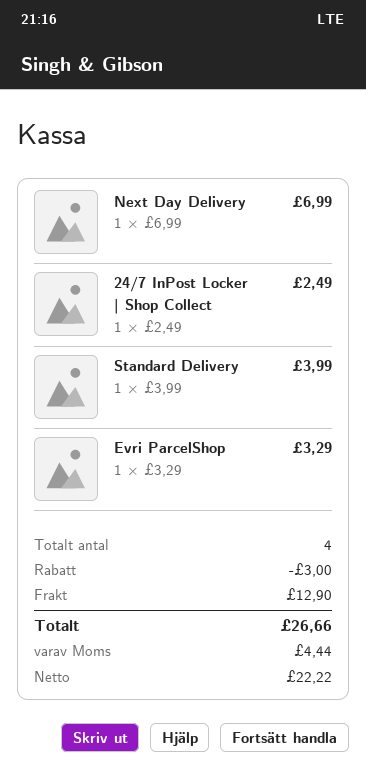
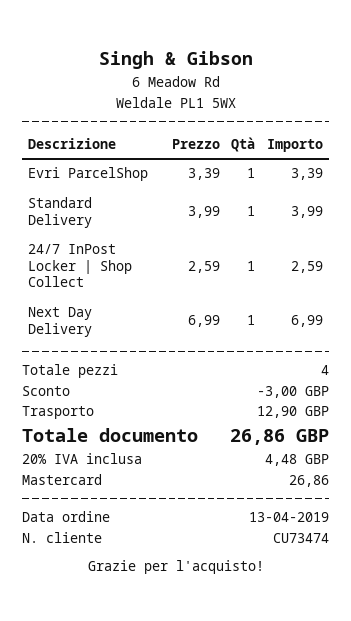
24/7 InPost Locker | Shop Collect: 1 x 2.49 = 2.49 -> 1 x 2.59 = 2.59
Evri ParcelShop: 1 x 3.29 = 3.29 -> 1 x 3.39 = 3.39
tax: 4.44 -> 4.48
total: 26.66 -> 26.86

